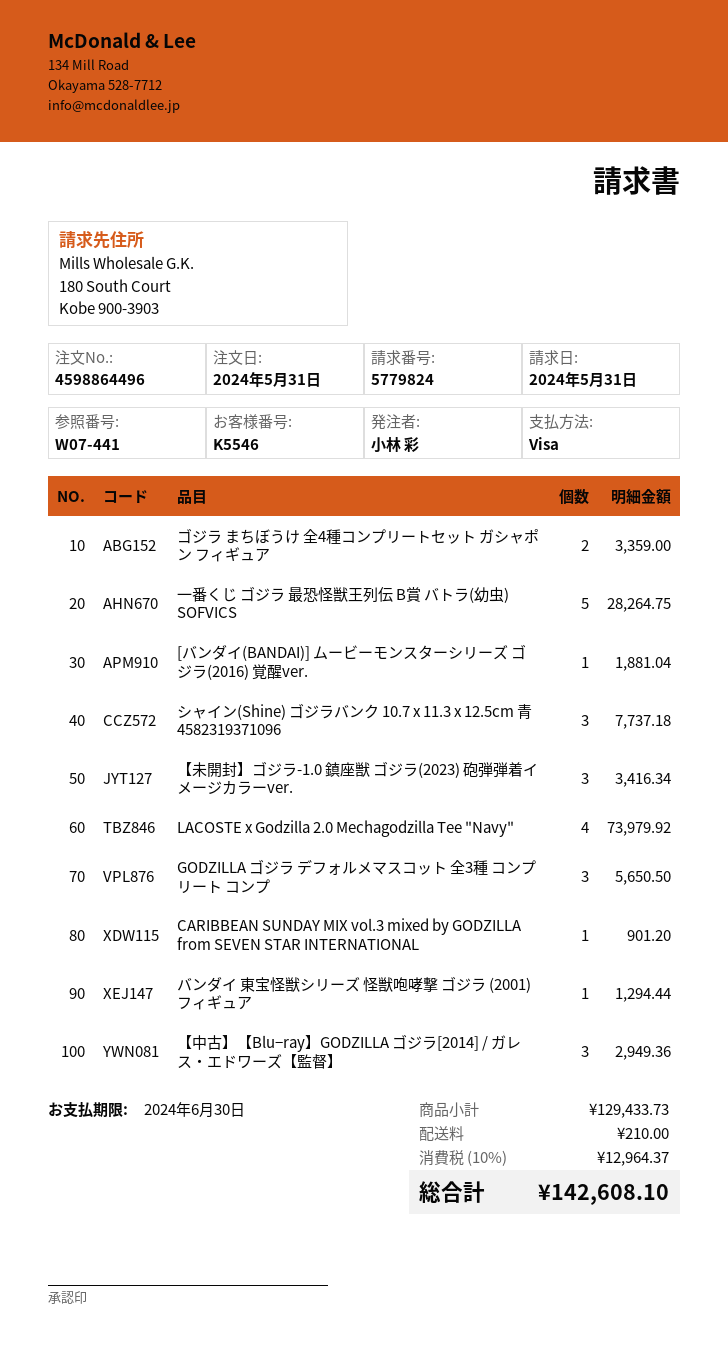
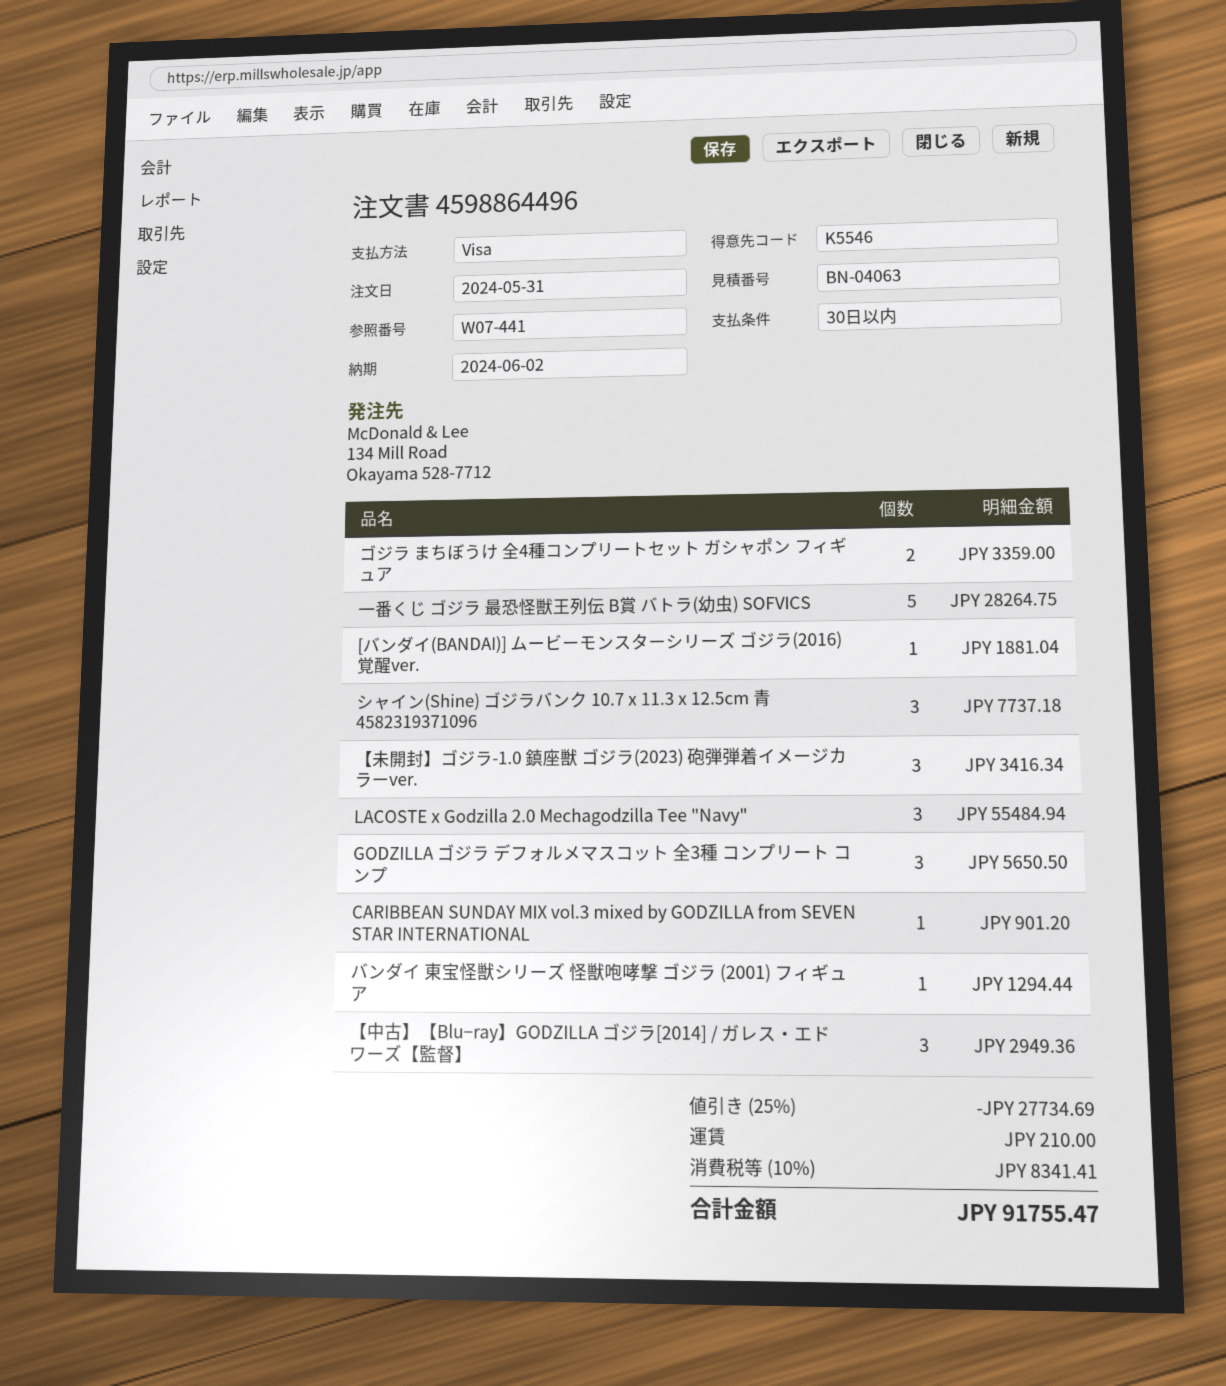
LACOSTE x Godzilla 2.0 Mechagodzilla Tee "Navy": 4 for 73979.92 -> 3 for 55484.94
discount: none -> 25% = 27734.69
tax: 10% = 12964.37 -> 10% = 8341.41
total: 142608.10 -> 91755.47

